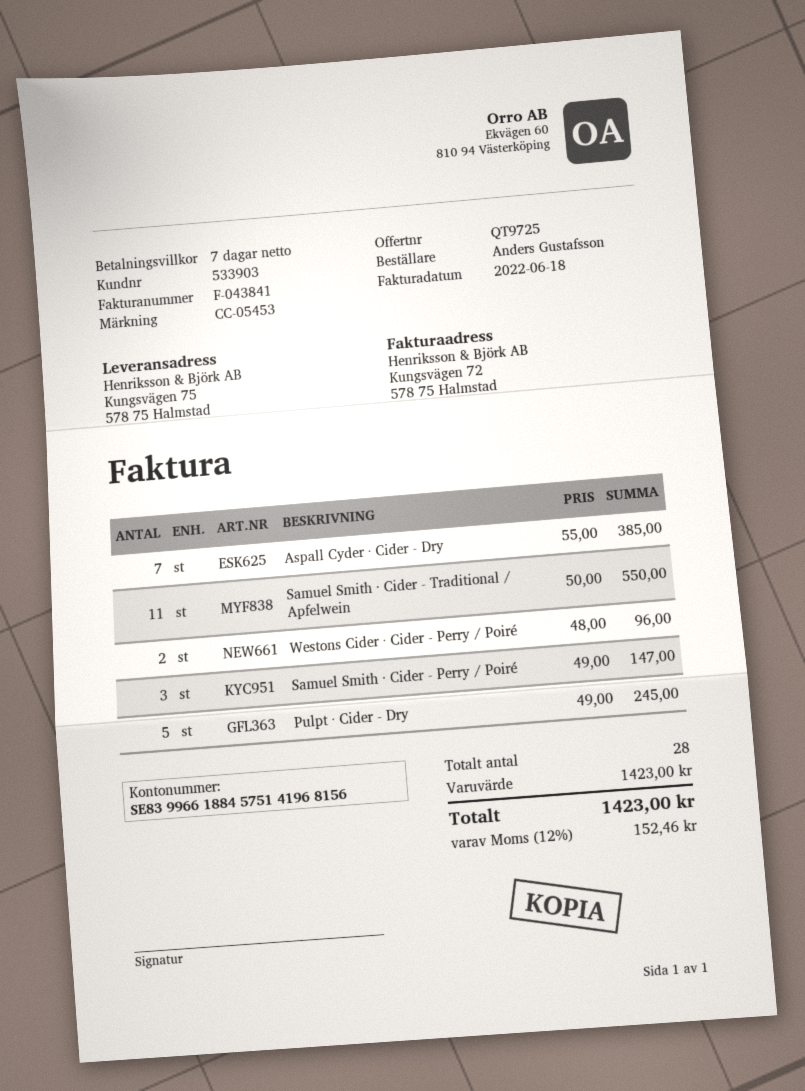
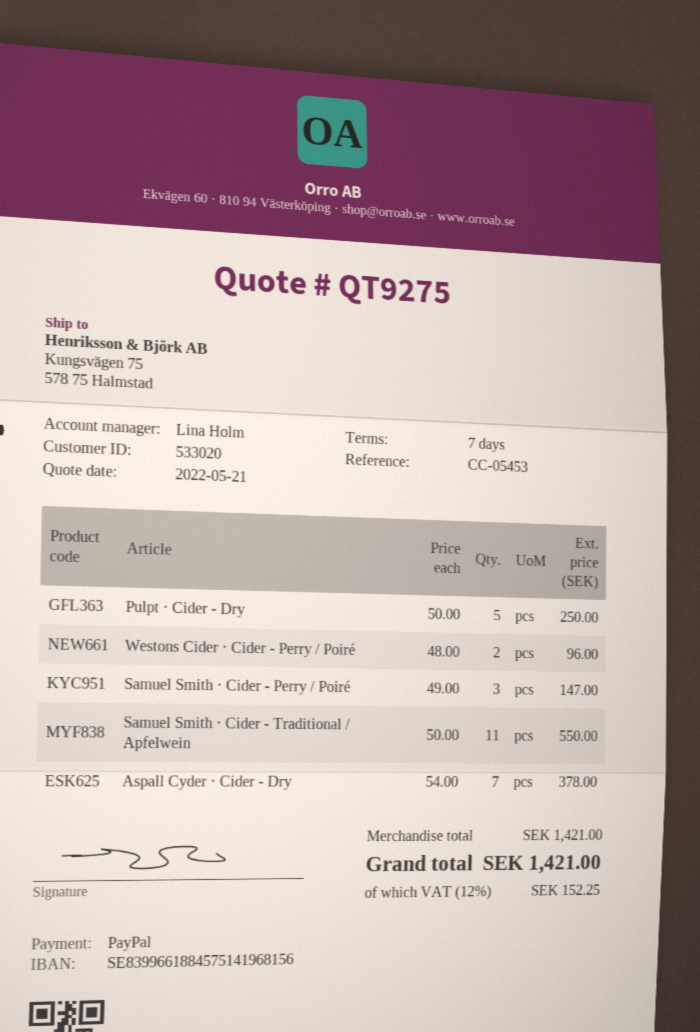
quote number: QT9725 -> QT9275
customer number: 533903 -> 533020
Aspall Cyder · Cider - Dry: 7 x 55.00 = 385.00 -> 7 x 54.00 = 378.00
Pulpt · Cider - Dry: 5 x 49.00 = 245.00 -> 5 x 50.00 = 250.00
subtotal: 1423.00 -> 1421.00
tax: 12% = 152.46 -> 12% = 152.25
total: 1423.00 -> 1421.00

